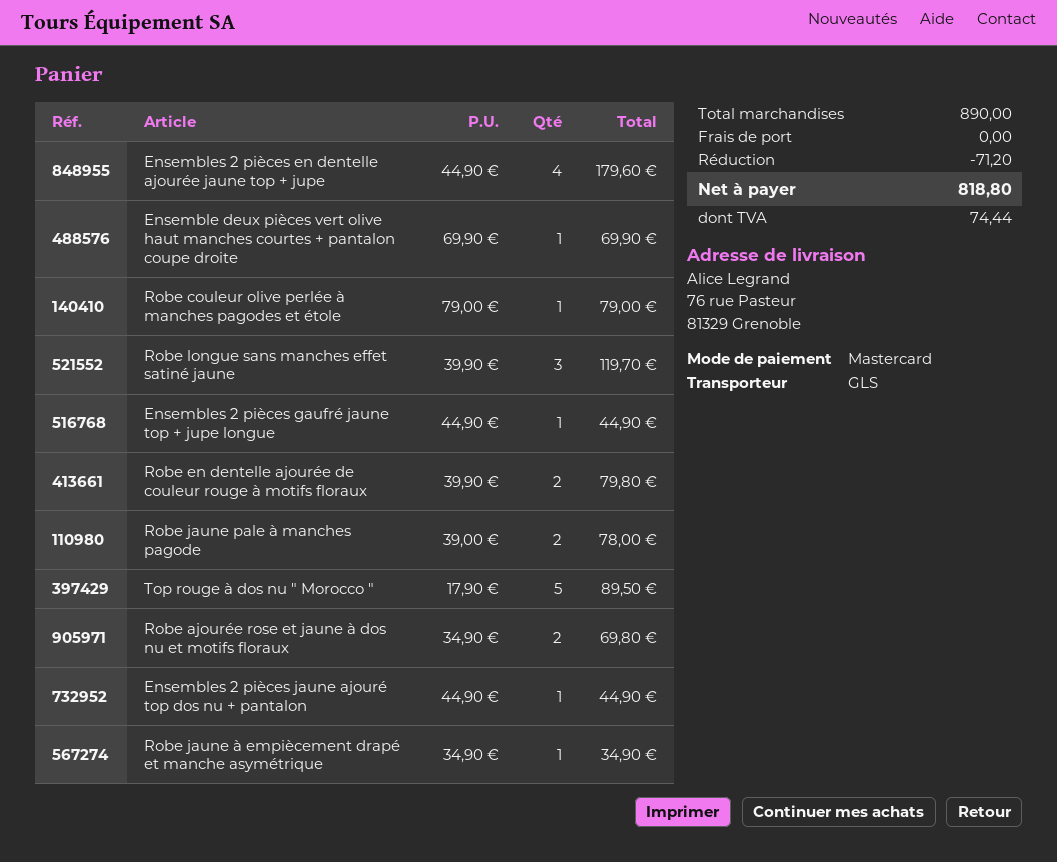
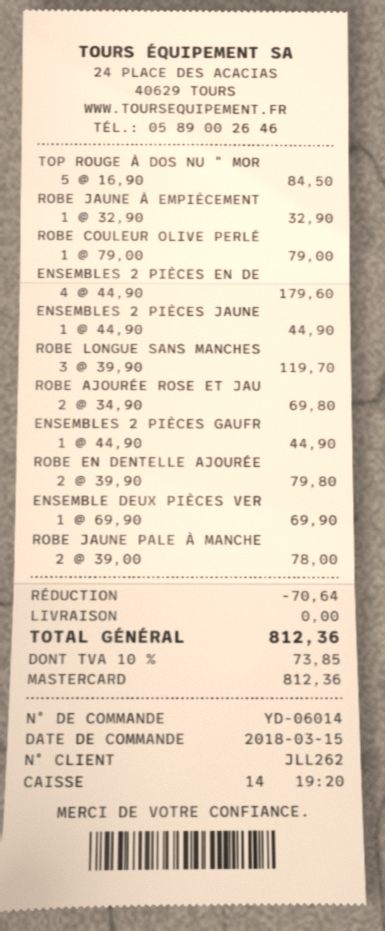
Top rouge à dos nu " Morocco ": 5 x 17.90 = 89.50 -> 5 x 16.90 = 84.50
Robe jaune à empiècement drapé et manche asymétrique: 1 x 34.90 = 34.90 -> 1 x 32.90 = 32.90
discount: 71.20 -> 70.64
tax: 74.44 -> 73.85
total: 818.80 -> 812.36

